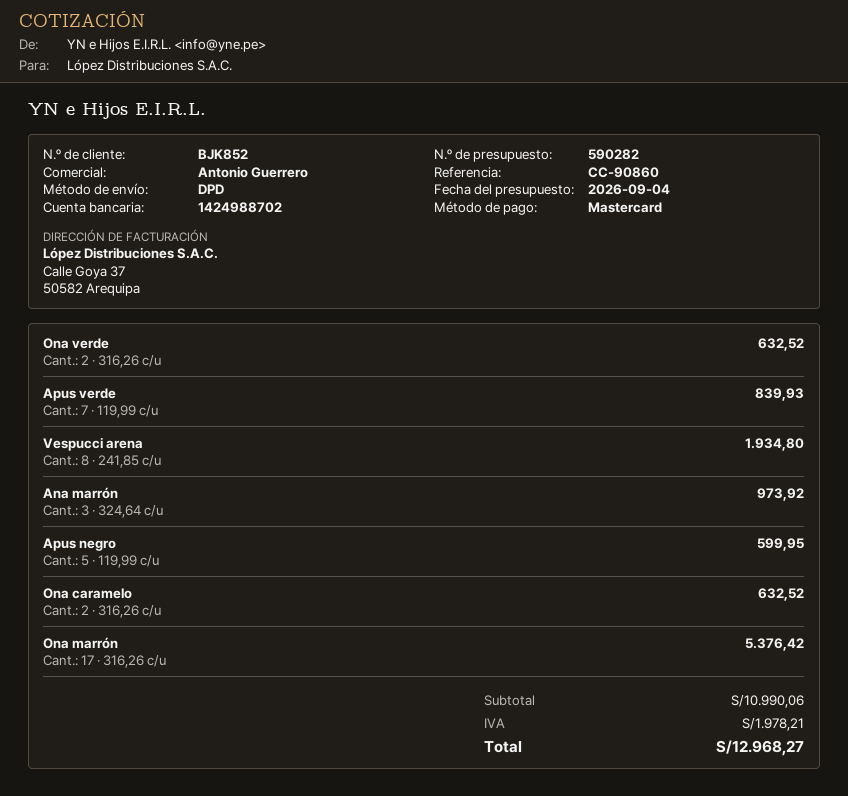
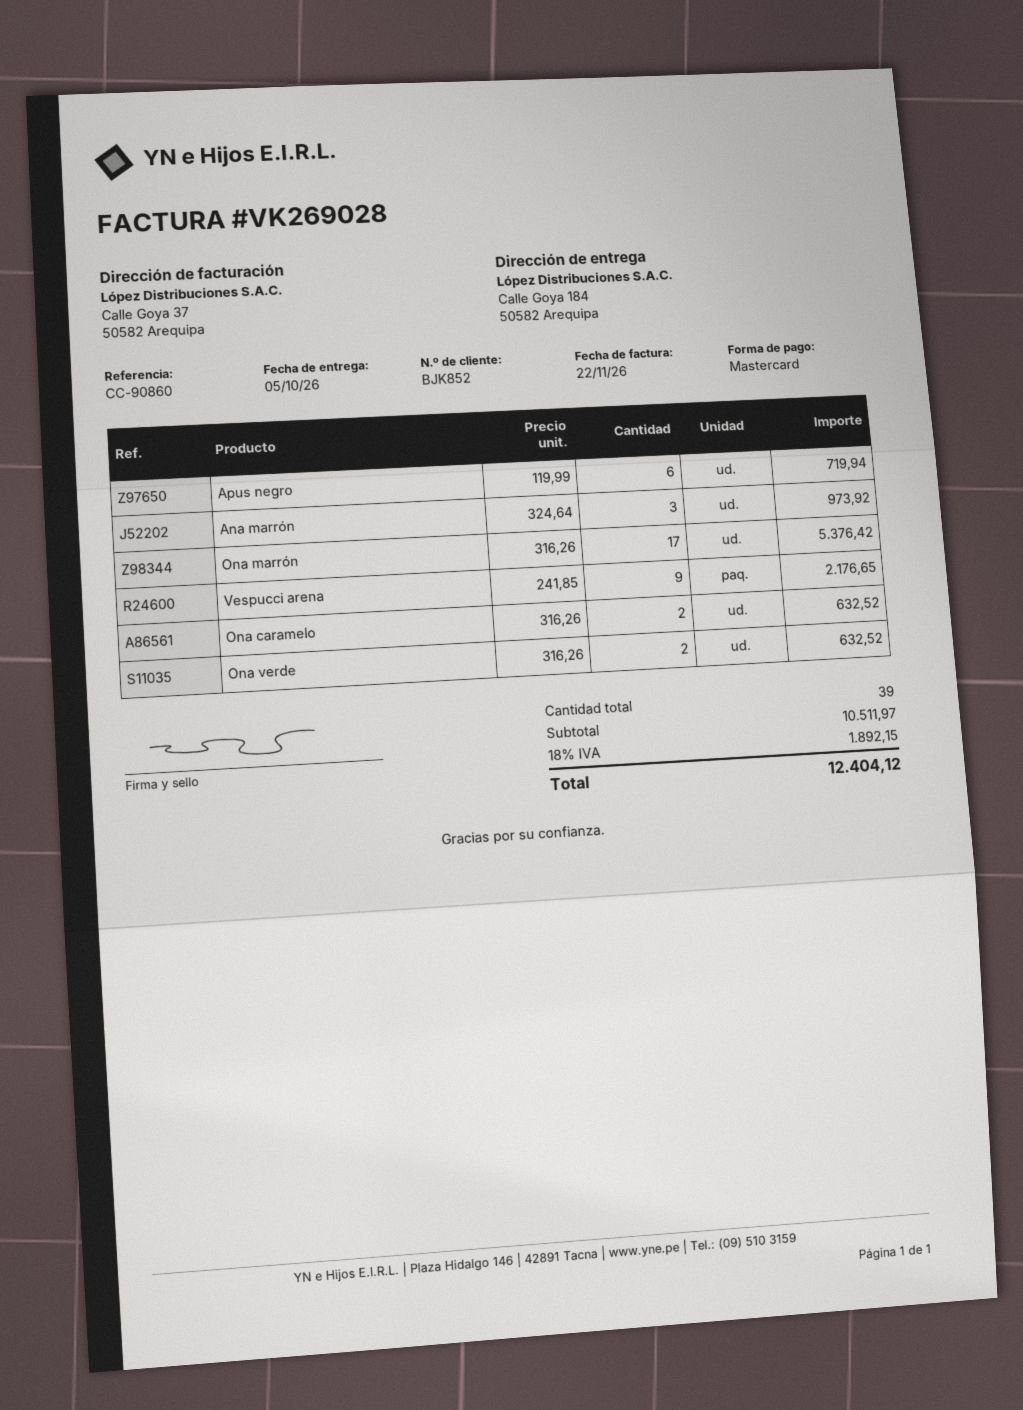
Apus verde: 7 x 119.99 = 839.93 -> none
Vespucci arena: 8 x 241.85 = 1934.80 -> 9 x 241.85 = 2176.65
Apus negro: 5 x 119.99 = 599.95 -> 6 x 119.99 = 719.94
subtotal: 10990.06 -> 10511.97
tax: 1978.21 -> 1892.15
total: 12968.27 -> 12404.12

